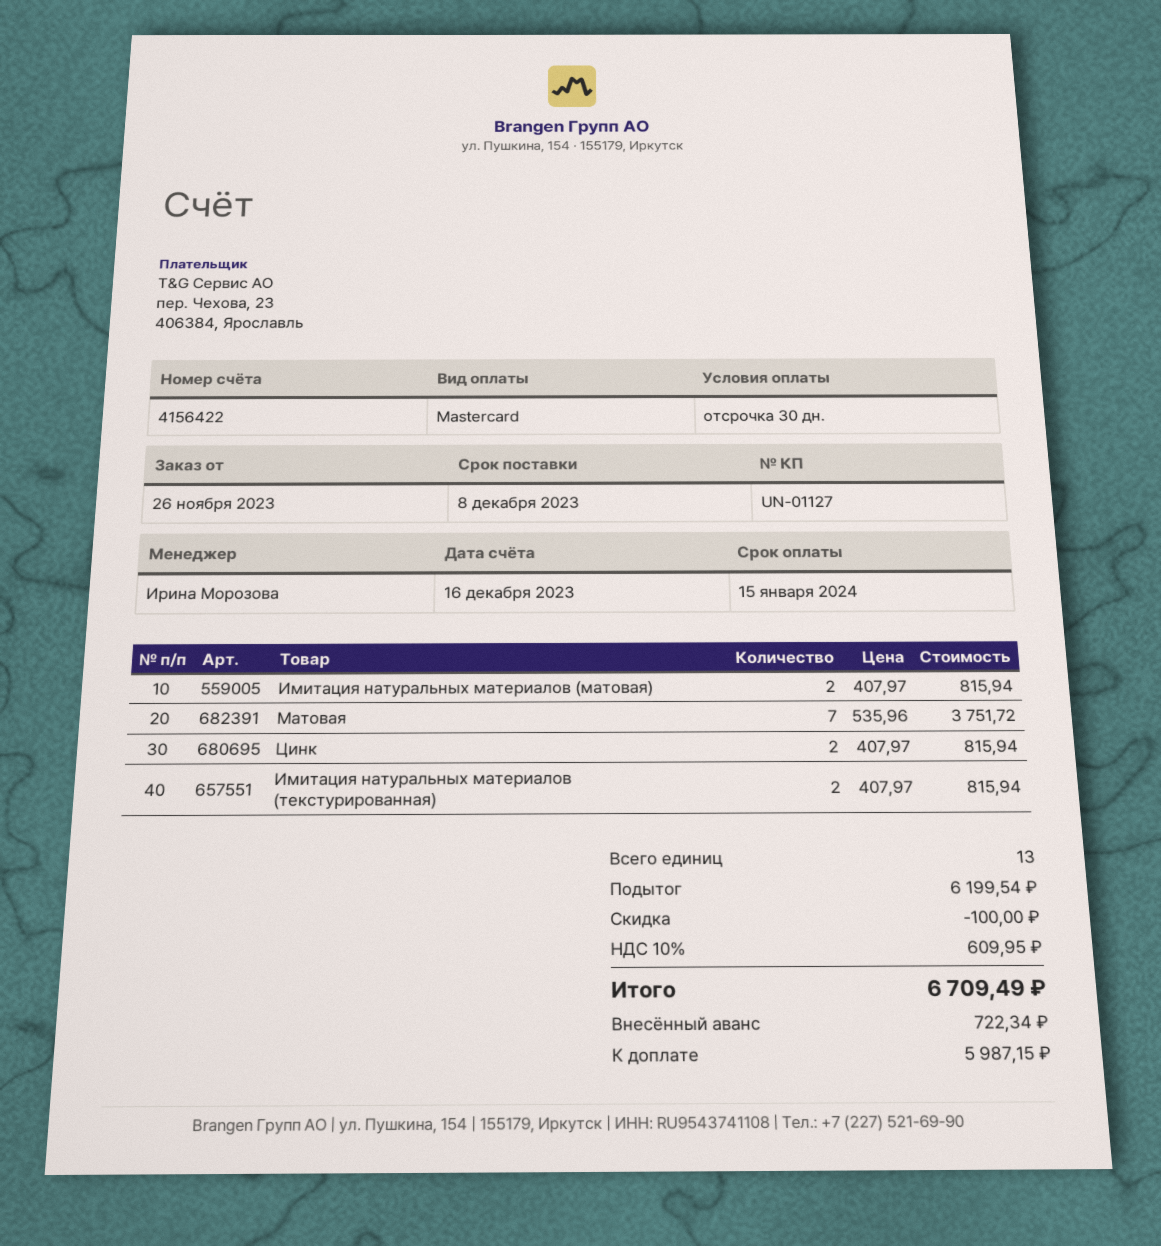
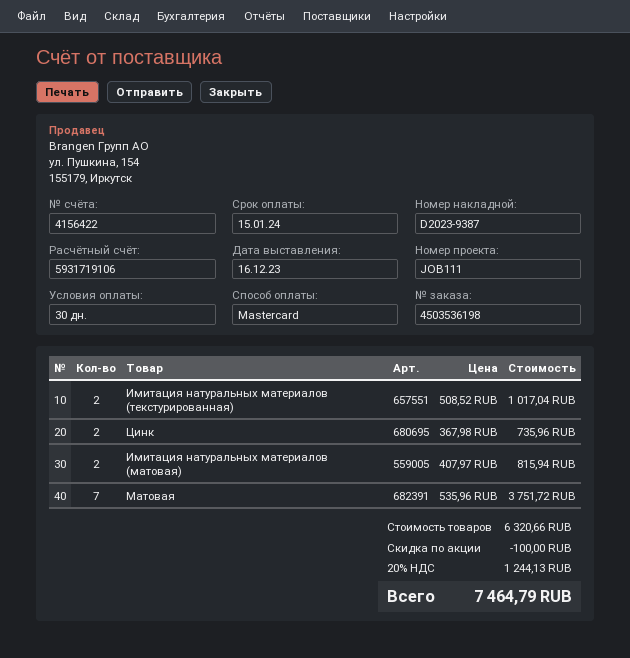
Цинк: 2 x 407.97 = 815.94 -> 2 x 367.98 = 735.96
Имитация натуральных материалов (текстурированная): 2 x 407.97 = 815.94 -> 2 x 508.52 = 1017.04
subtotal: 6199.54 -> 6320.66
tax: 10% = 609.95 -> 20% = 1244.13
total: 6709.49 -> 7464.79

